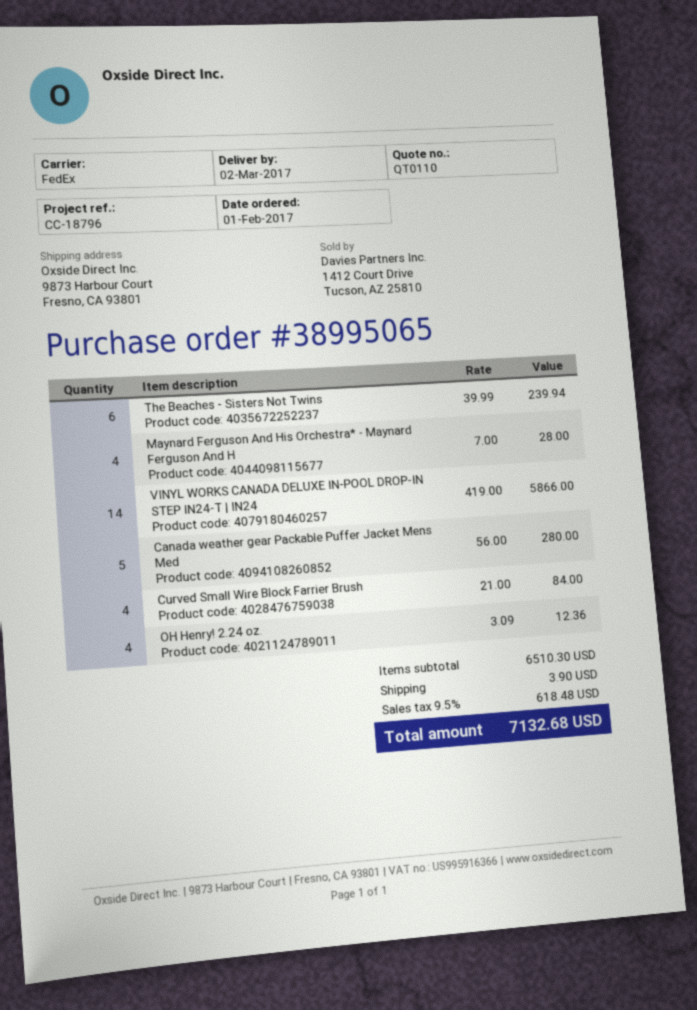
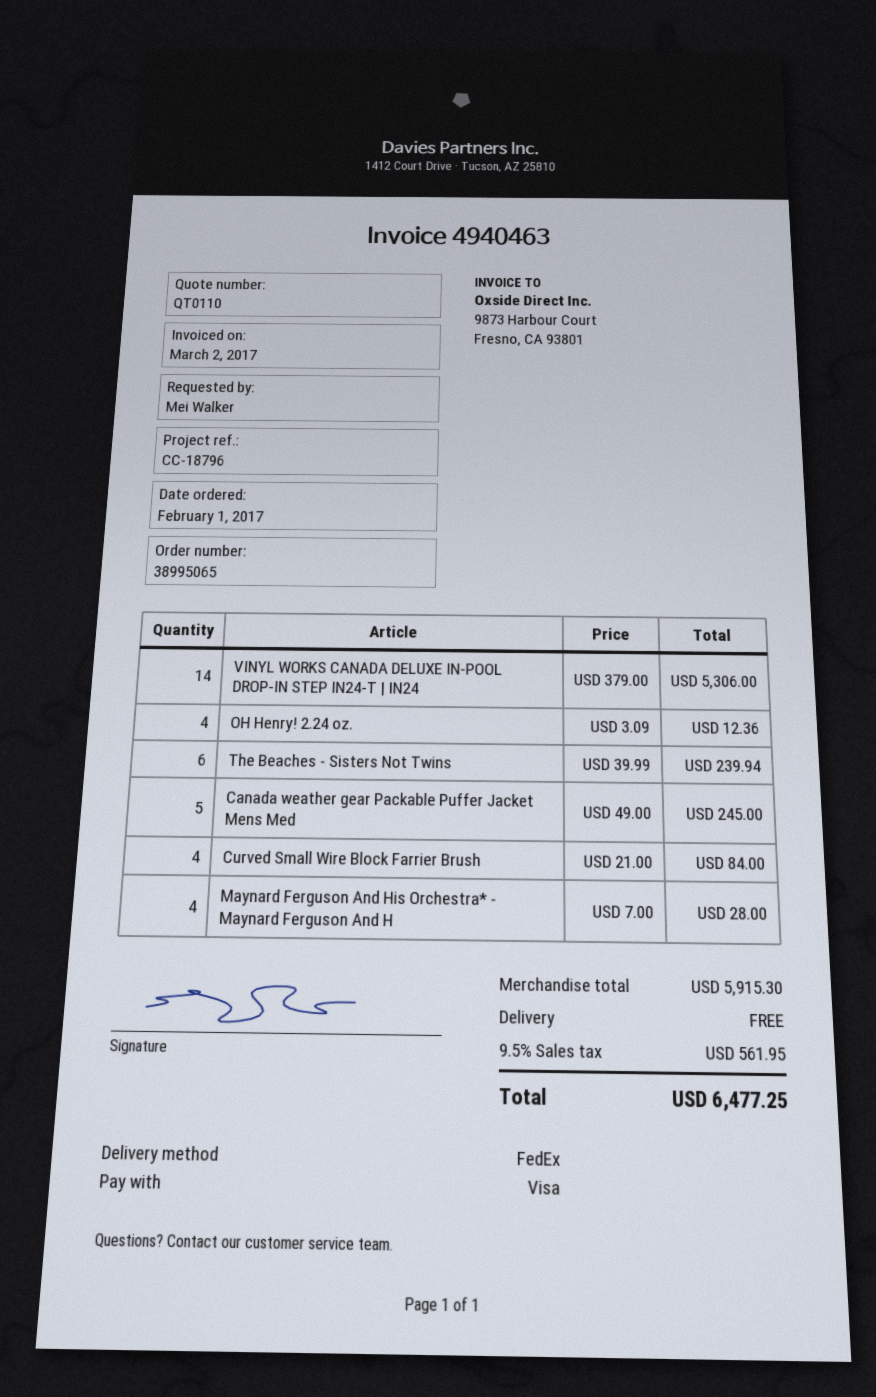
VINYL WORKS CANADA DELUXE IN-POOL DROP-IN STEP IN24-T | IN24: 14 x 419.00 = 5866.00 -> 14 x 379.00 = 5306.00
Canada weather gear Packable Puffer Jacket Mens Med: 5 x 56.00 = 280.00 -> 5 x 49.00 = 245.00
subtotal: 6510.30 -> 5915.30
shipping: 3.90 -> 0.00
tax: 9.5% = 618.48 -> 9.5% = 561.95
total: 7132.68 -> 6477.25

